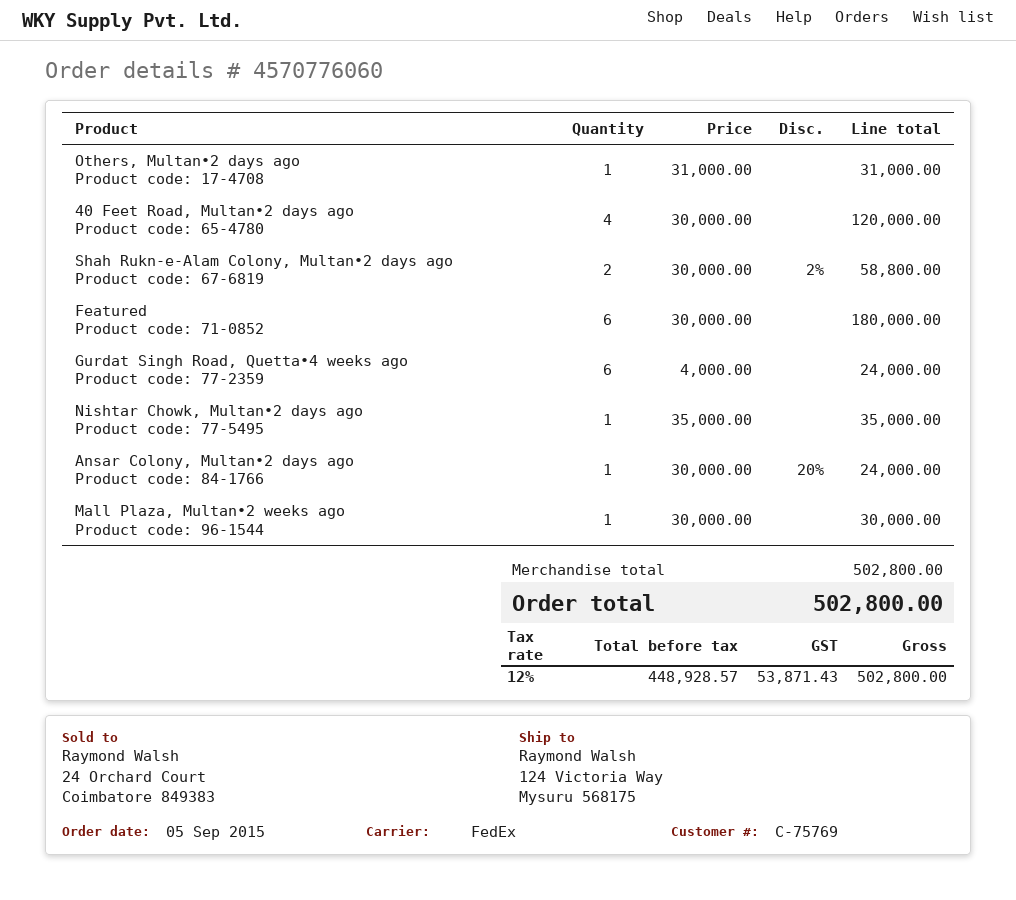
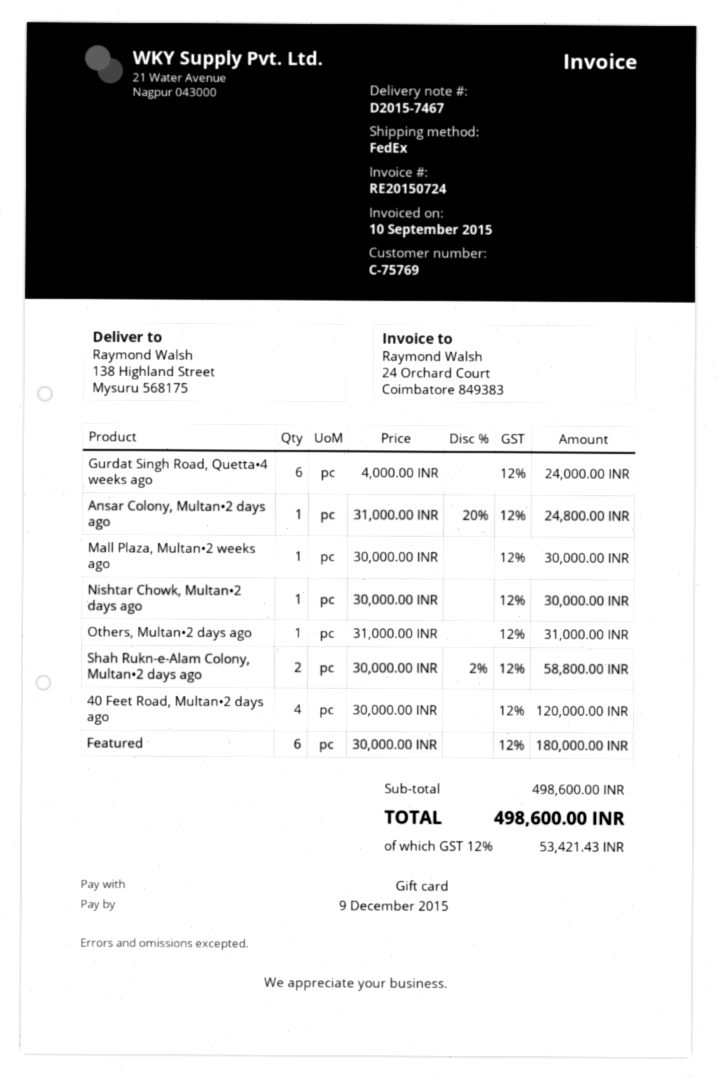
ship to: 124 Victoria Way, Mysuru 568175 -> 138 Highland Street, Mysuru 568175
Nishtar Chowk, Multan•2 days ago: 1 x 35000.00 = 35000.00 -> 1 x 30000.00 = 30000.00
Ansar Colony, Multan•2 days ago: 1 x 30000.00 - 20% = 24000.00 -> 1 x 31000.00 - 20% = 24800.00
subtotal: 502800.00 -> 498600.00
tax: 12% = 53871.43 -> 12% = 53421.43
total: 502800.00 -> 498600.00

